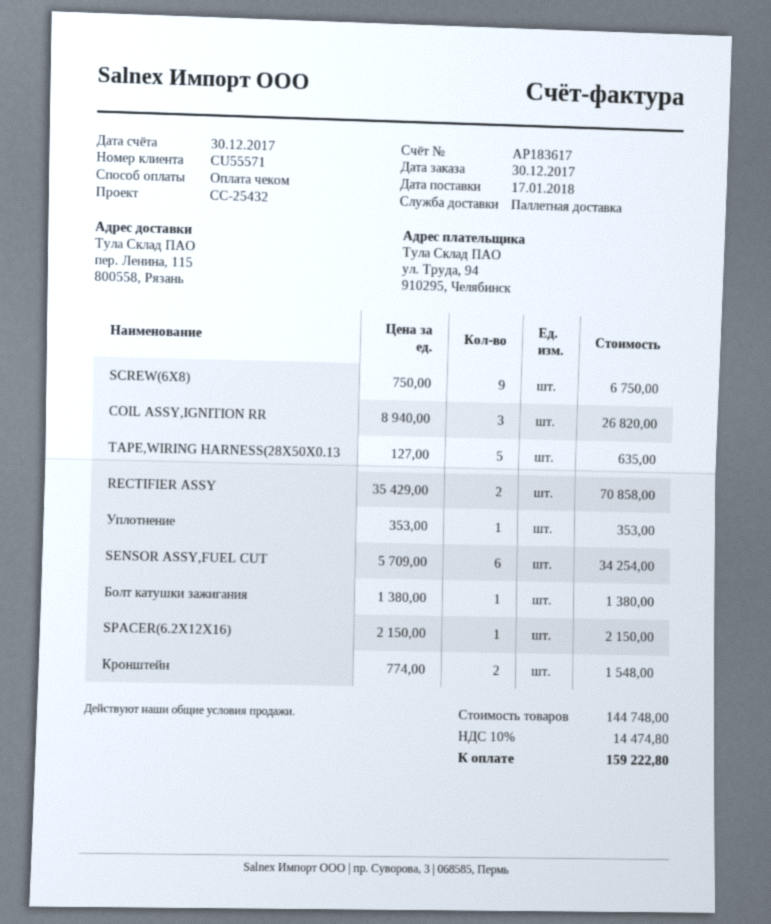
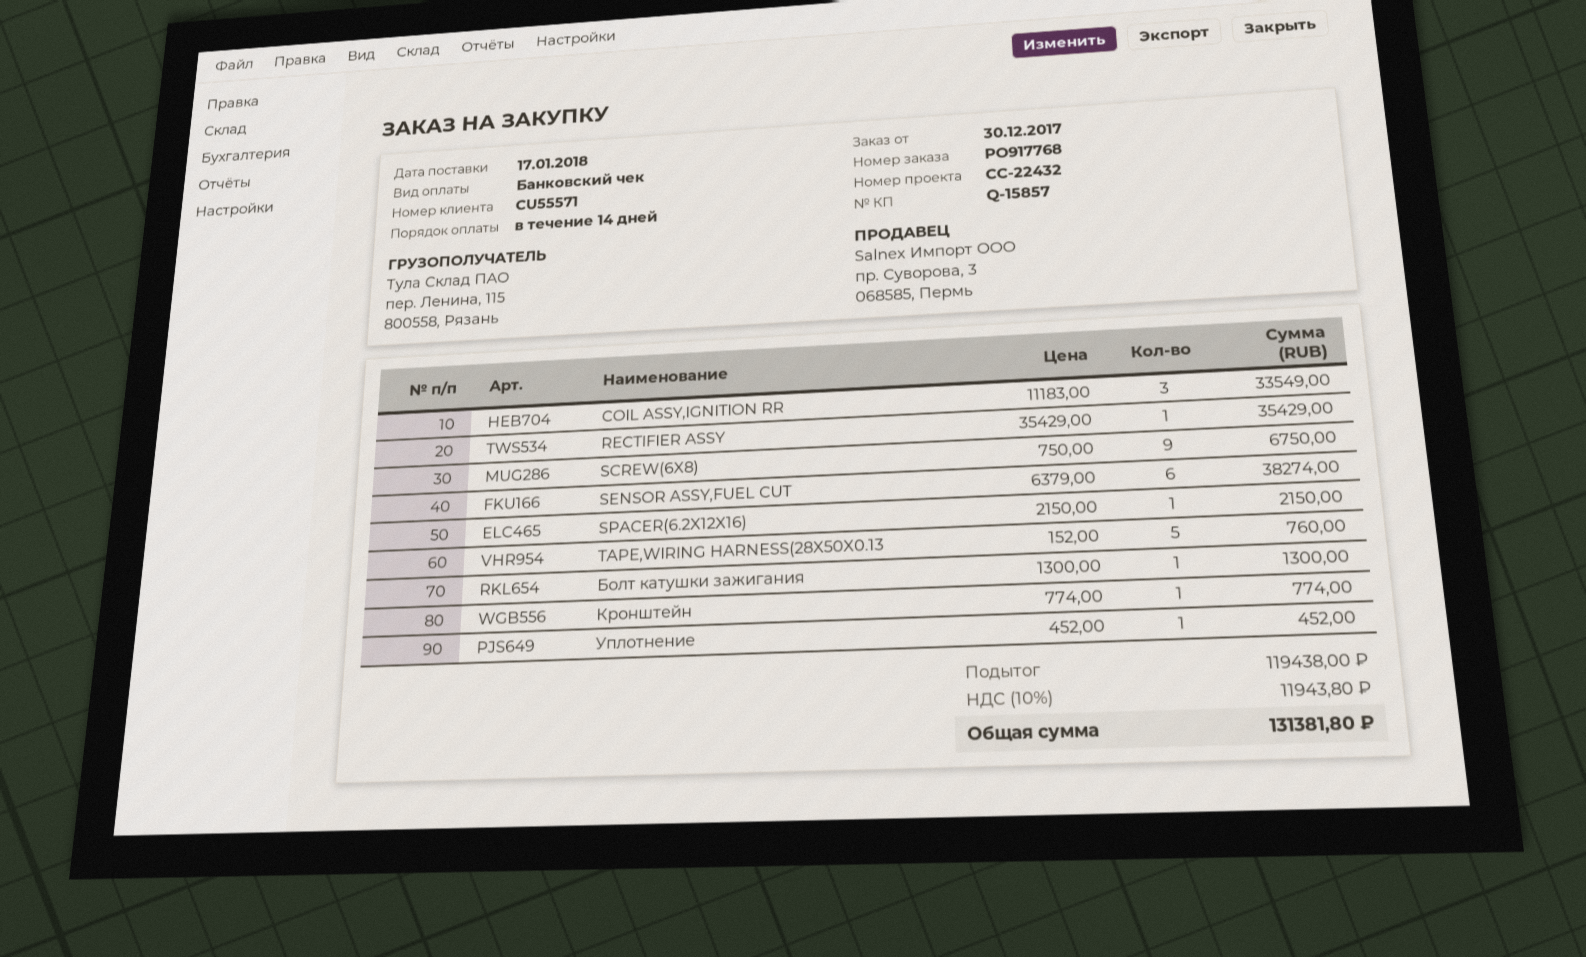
reference: CC-25432 -> CC-22432
COIL ASSY,IGNITION RR: 3 x 8940.00 = 26820.00 -> 3 x 11183.00 = 33549.00
TAPE,WIRING HARNESS(28X50X0.13: 5 x 127.00 = 635.00 -> 5 x 152.00 = 760.00
RECTIFIER ASSY: 2 x 35429.00 = 70858.00 -> 1 x 35429.00 = 35429.00
Уплотнение: 1 x 353.00 = 353.00 -> 1 x 452.00 = 452.00
SENSOR ASSY,FUEL CUT: 6 x 5709.00 = 34254.00 -> 6 x 6379.00 = 38274.00
Болт катушки зажигания: 1 x 1380.00 = 1380.00 -> 1 x 1300.00 = 1300.00
Кронштейн: 2 x 774.00 = 1548.00 -> 1 x 774.00 = 774.00
subtotal: 144748.00 -> 119438.00
tax: 10% = 14474.80 -> 10% = 11943.80
total: 159222.80 -> 131381.80

